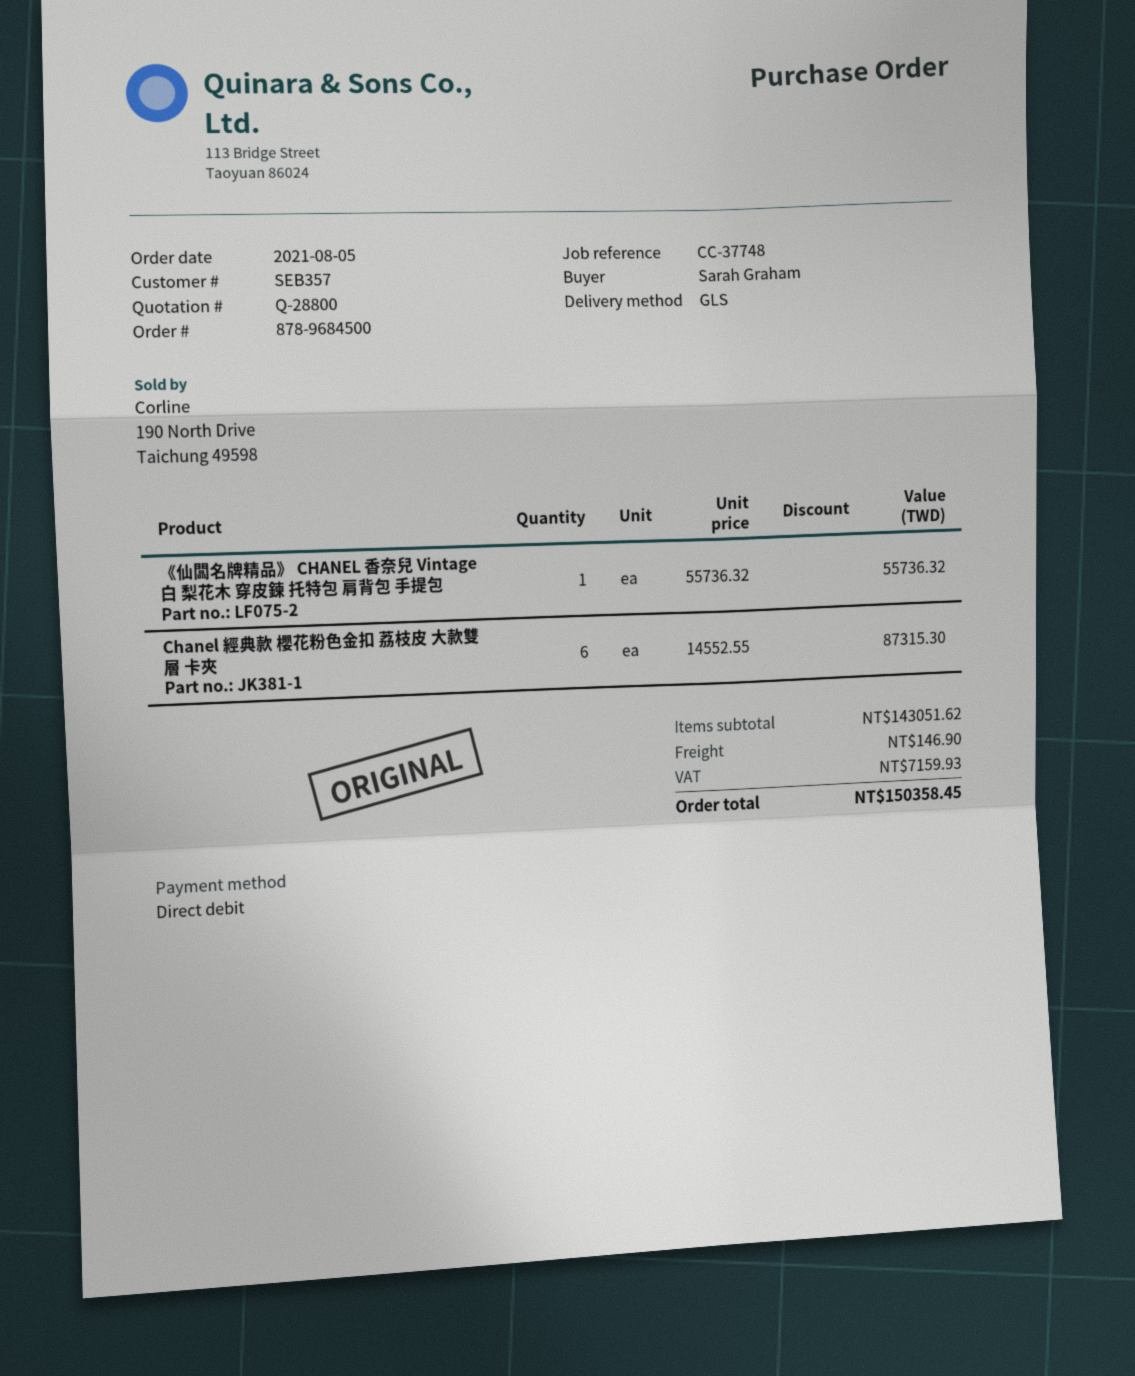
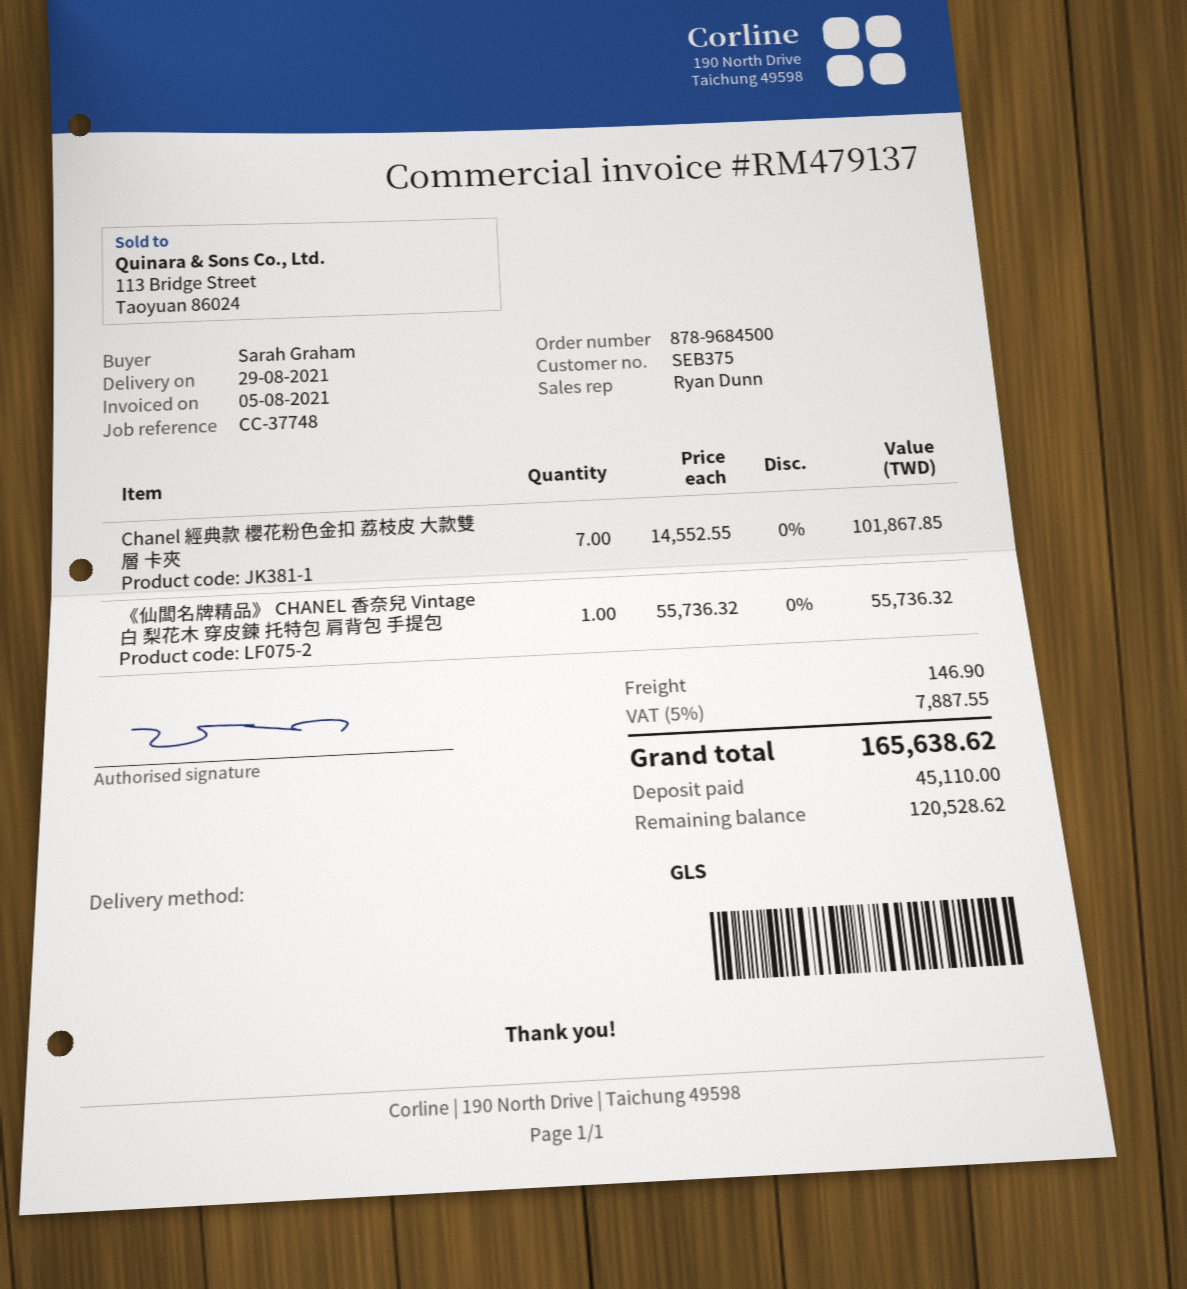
customer number: SEB357 -> SEB375
Chanel 經典款 櫻花粉色金扣 荔枝皮 大款雙層 卡夾: 6 x 14552.55 = 87315.30 -> 7 x 14552.55 = 101867.85
tax: 7159.93 -> 7887.55
total: 150358.45 -> 165638.62

